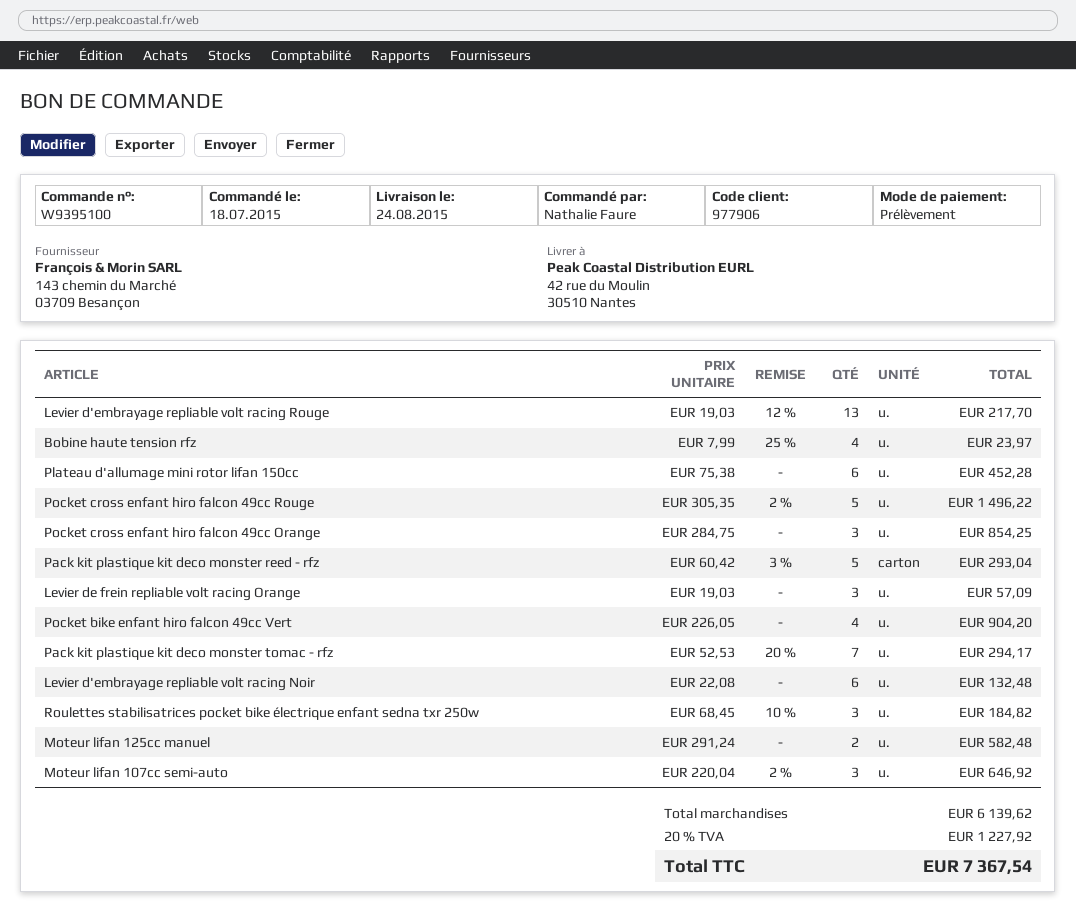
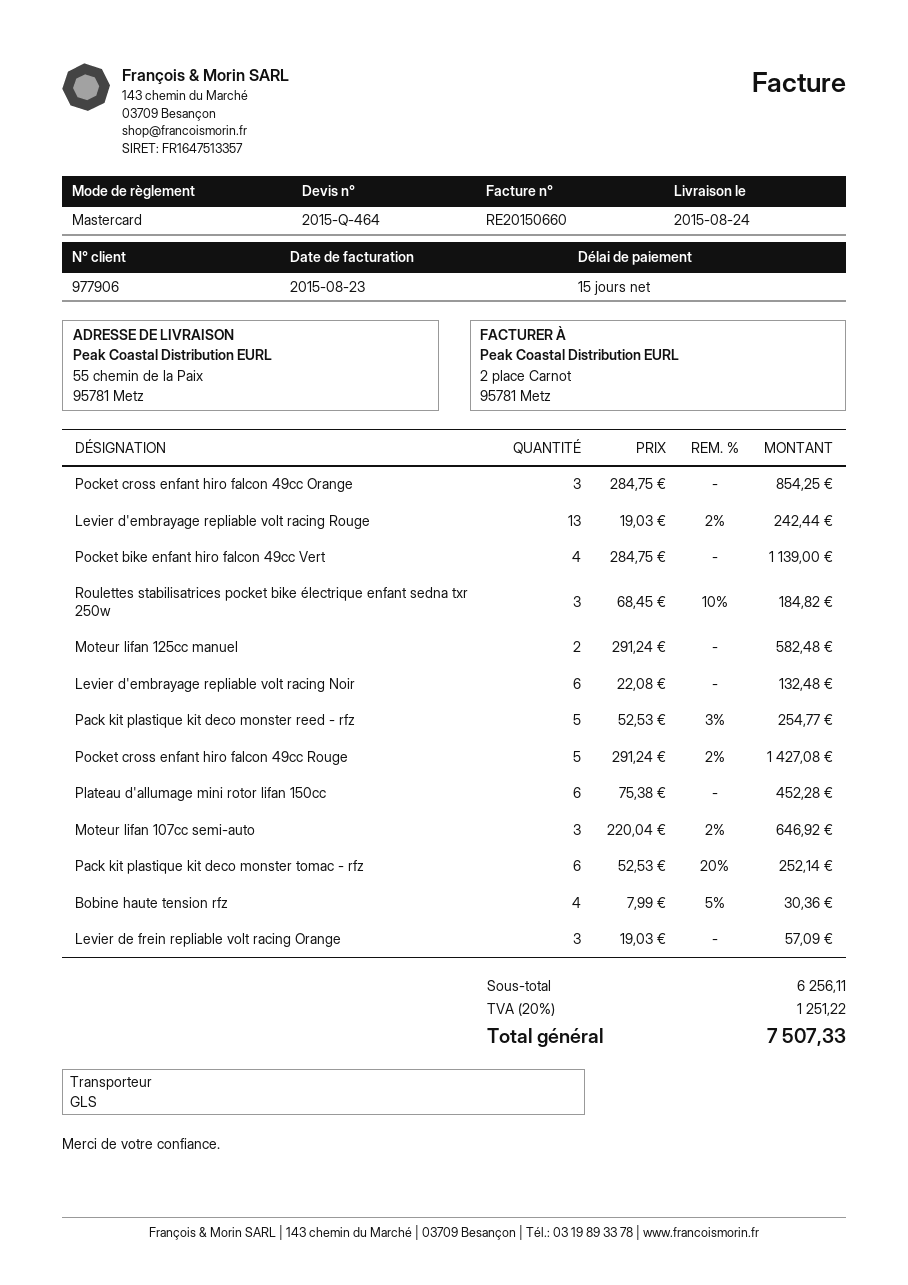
payment method: direct debit -> Mastercard
ship to: 42 rue du Moulin, 30510 Nantes -> 55 chemin de la Paix, 95781 Metz
Levier d'embrayage repliable volt racing Rouge: 13 x 19.03 - 12% = 217.70 -> 13 x 19.03 - 2% = 242.44
Bobine haute tension rfz: 4 x 7.99 - 25% = 23.97 -> 4 x 7.99 - 5% = 30.36
Pocket cross enfant hiro falcon 49cc Rouge: 5 x 305.35 - 2% = 1496.22 -> 5 x 291.24 - 2% = 1427.08
Pack kit plastique kit deco monster reed - rfz: 5 x 60.42 - 3% = 293.04 -> 5 x 52.53 - 3% = 254.77
Pocket bike enfant hiro falcon 49cc Vert: 4 x 226.05 = 904.20 -> 4 x 284.75 = 1139.00
Pack kit plastique kit deco monster tomac - rfz: 7 x 52.53 - 20% = 294.17 -> 6 x 52.53 - 20% = 252.14
subtotal: 6139.62 -> 6256.11
tax: 20% = 1227.92 -> 20% = 1251.22
total: 7367.54 -> 7507.33

